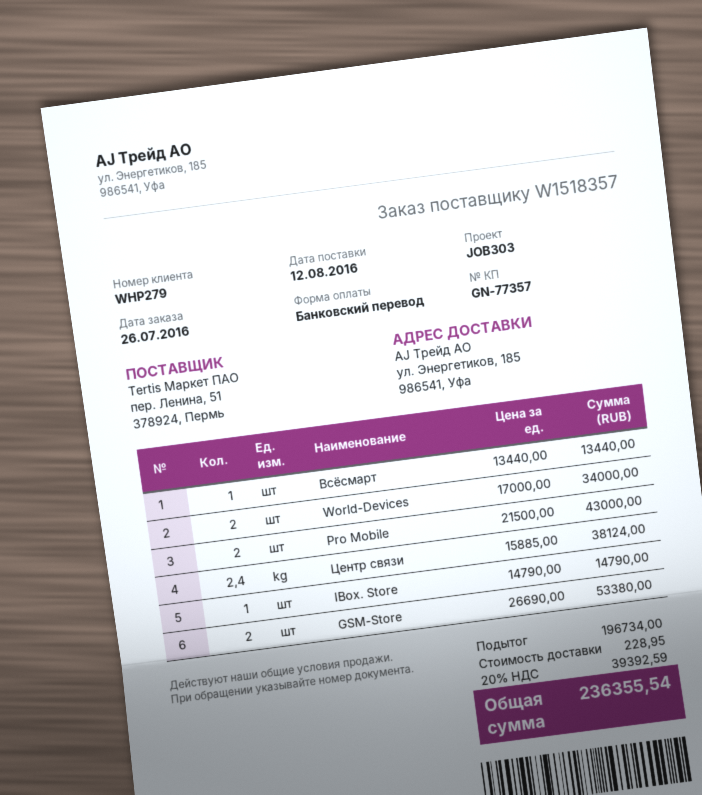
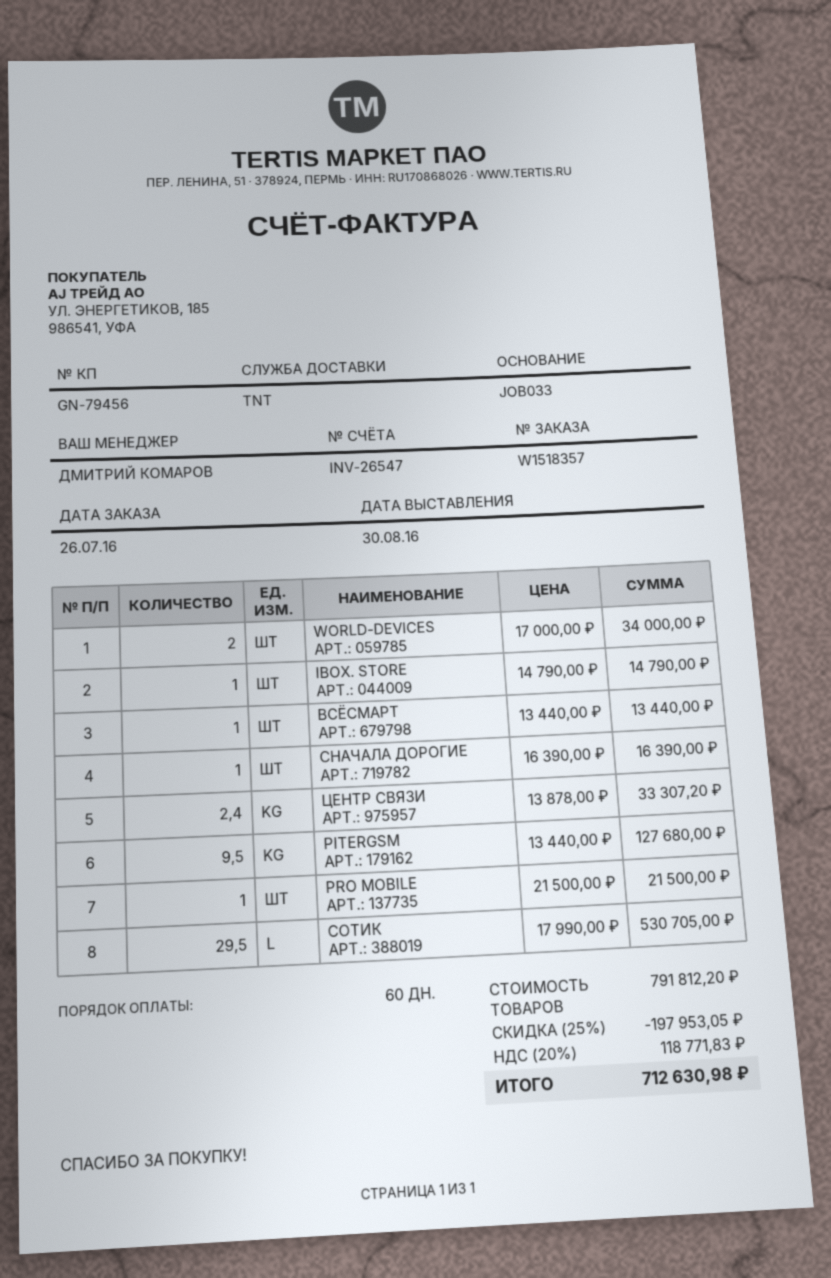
quote number: GN-77357 -> GN-79456
reference: JOB303 -> JOB033
Pro Mobile: 2 x 21500.00 = 43000.00 -> 1 x 21500.00 = 21500.00
Центр связи: 2.4 x 15885.00 = 38124.00 -> 2.4 x 13878.00 = 33307.20
GSM-Store: 2 x 26690.00 = 53380.00 -> none
СНАЧАЛА ДОРОГИЕ: none -> 1 x 16390.00 = 16390.00
PITERGSM: none -> 9.5 x 13440.00 = 127680.00
СОТИК: none -> 29.5 x 17990.00 = 530705.00
subtotal: 196734.00 -> 791812.20
discount: none -> 25% = 197953.05
shipping: 228.95 -> none
tax: 20% = 39392.59 -> 20% = 118771.83
total: 236355.54 -> 712630.98

